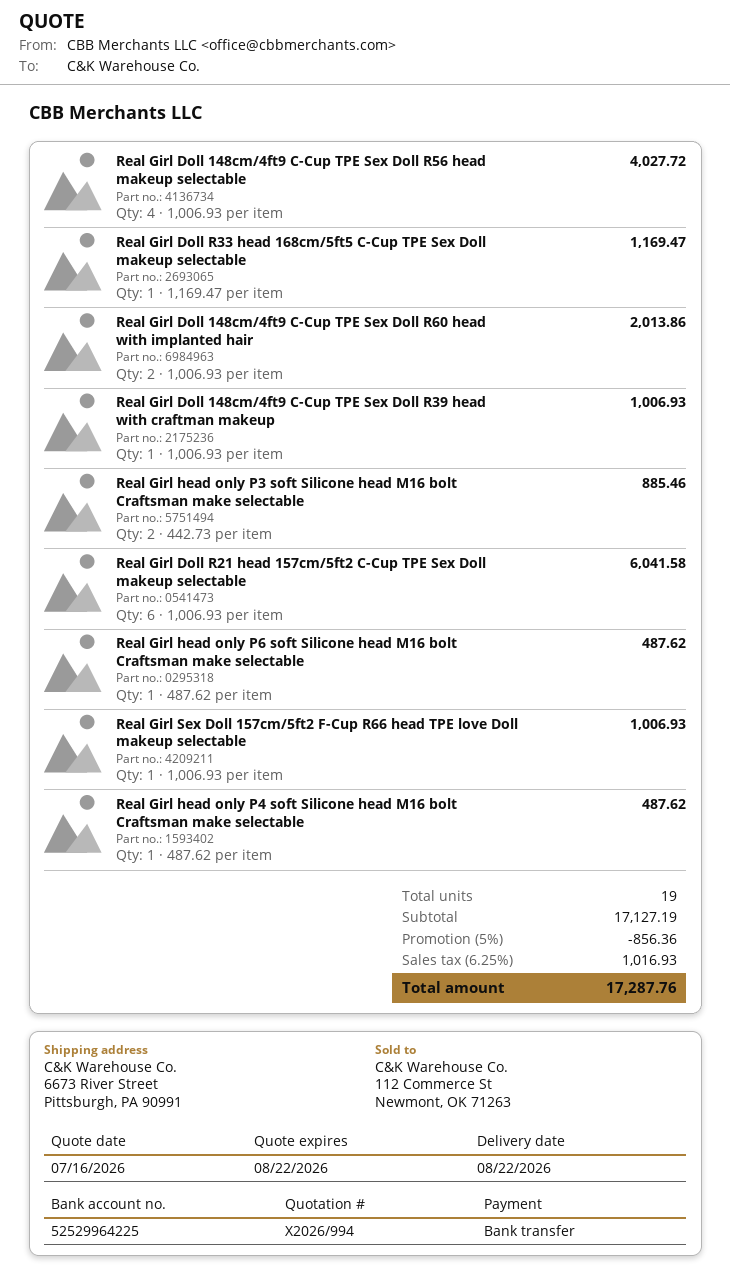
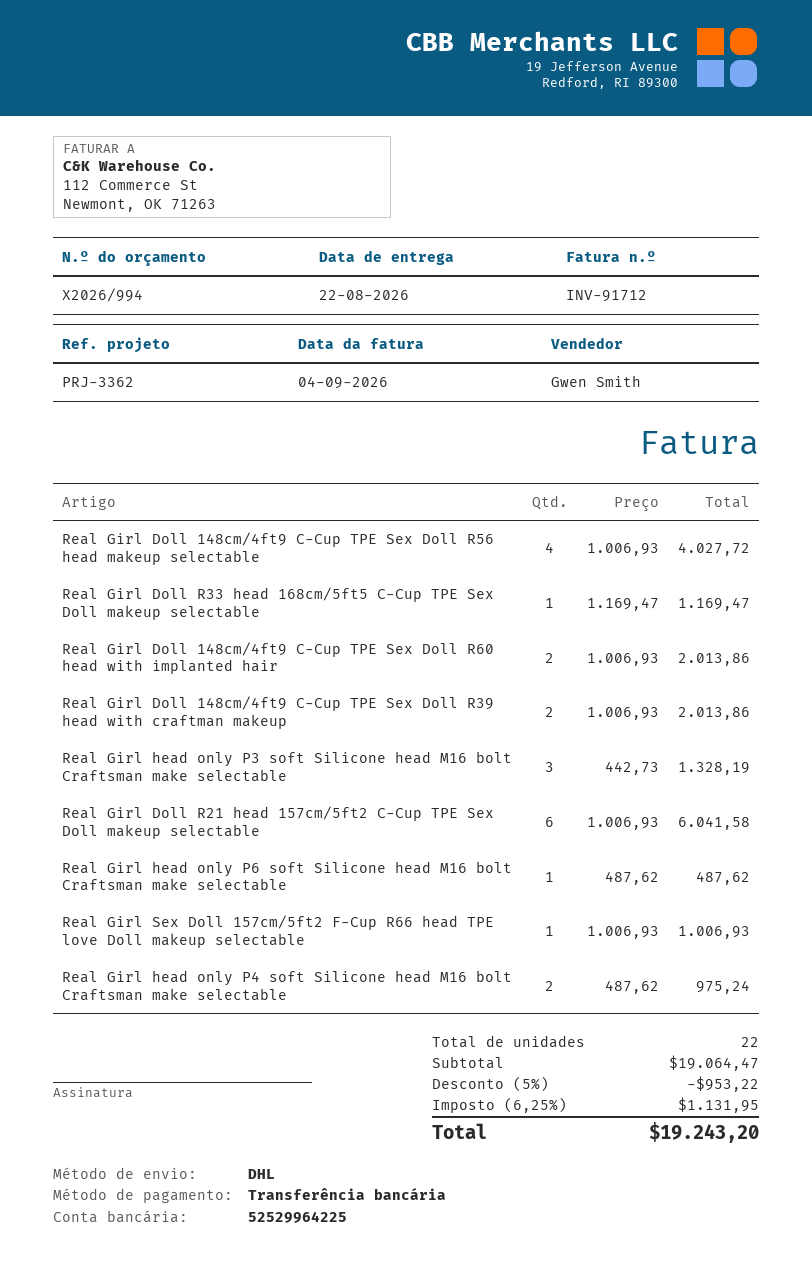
Real Girl Doll 148cm/4ft9 C-Cup TPE Sex Doll R39 head with craftman makeup: 1 x 1006.93 = 1006.93 -> 2 x 1006.93 = 2013.86
Real Girl head only P3 soft Silicone head M16 bolt Craftsman make selectable: 2 x 442.73 = 885.46 -> 3 x 442.73 = 1328.19
Real Girl head only P4 soft Silicone head M16 bolt Craftsman make selectable: 1 x 487.62 = 487.62 -> 2 x 487.62 = 975.24
total quantity: 19 -> 22
subtotal: 17127.19 -> 19064.47
discount: 5% = 856.36 -> 5% = 953.22
tax: 6.25% = 1016.93 -> 6.25% = 1131.95
total: 17287.76 -> 19243.20

